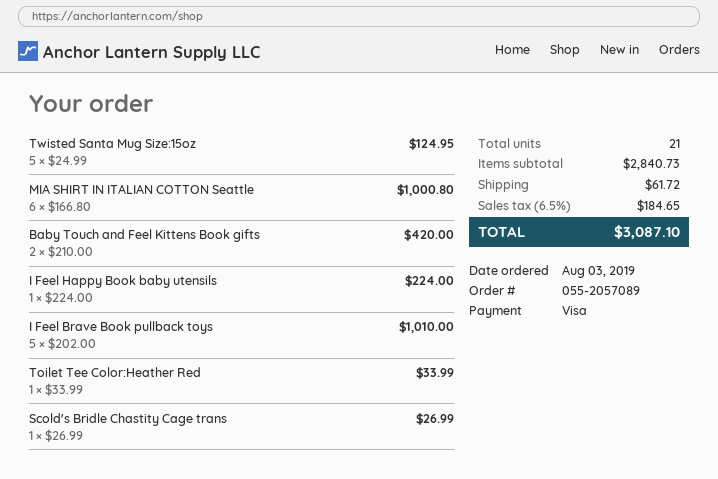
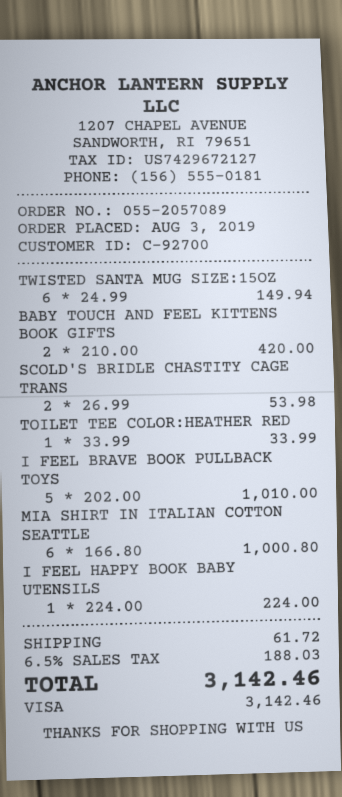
Twisted Santa Mug Size:15oz: 5 x 24.99 = 124.95 -> 6 x 24.99 = 149.94
Scold's Bridle Chastity Cage trans: 1 x 26.99 = 26.99 -> 2 x 26.99 = 53.98
tax: 6.5% = 184.65 -> 6.5% = 188.03
total: 3087.10 -> 3142.46

